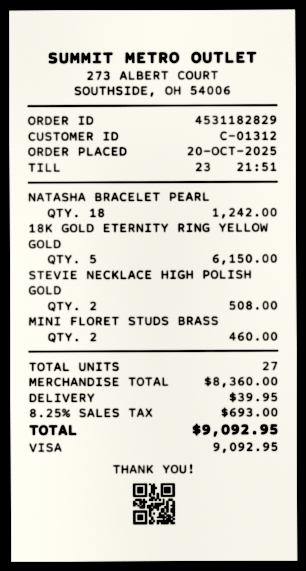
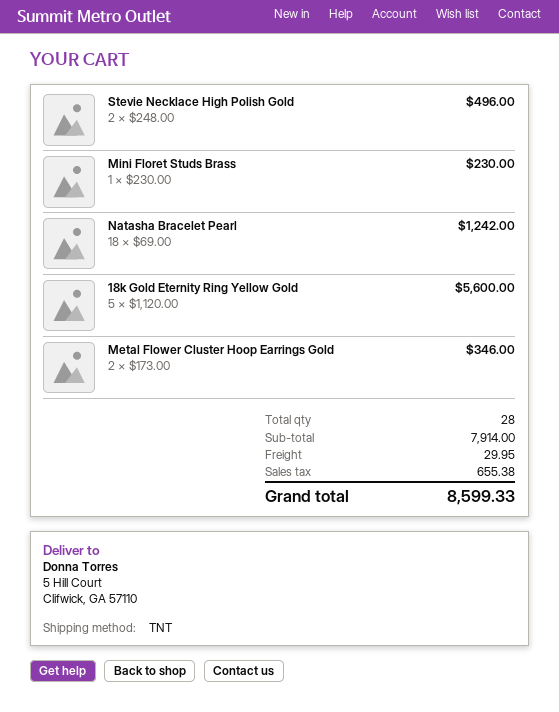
18K GOLD ETERNITY RING YELLOW GOLD: 5 for 6150.00 -> 5 for 5600.00
STEVIE NECKLACE HIGH POLISH GOLD: 2 for 508.00 -> 2 for 496.00
MINI FLORET STUDS BRASS: 2 for 460.00 -> 1 for 230.00
Metal Flower Cluster Hoop Earrings Gold: none -> 2 for 346.00
total quantity: 27 -> 28
subtotal: 8360.00 -> 7914.00
shipping: 39.95 -> 29.95
tax: 693.00 -> 655.38
total: 9092.95 -> 8599.33

